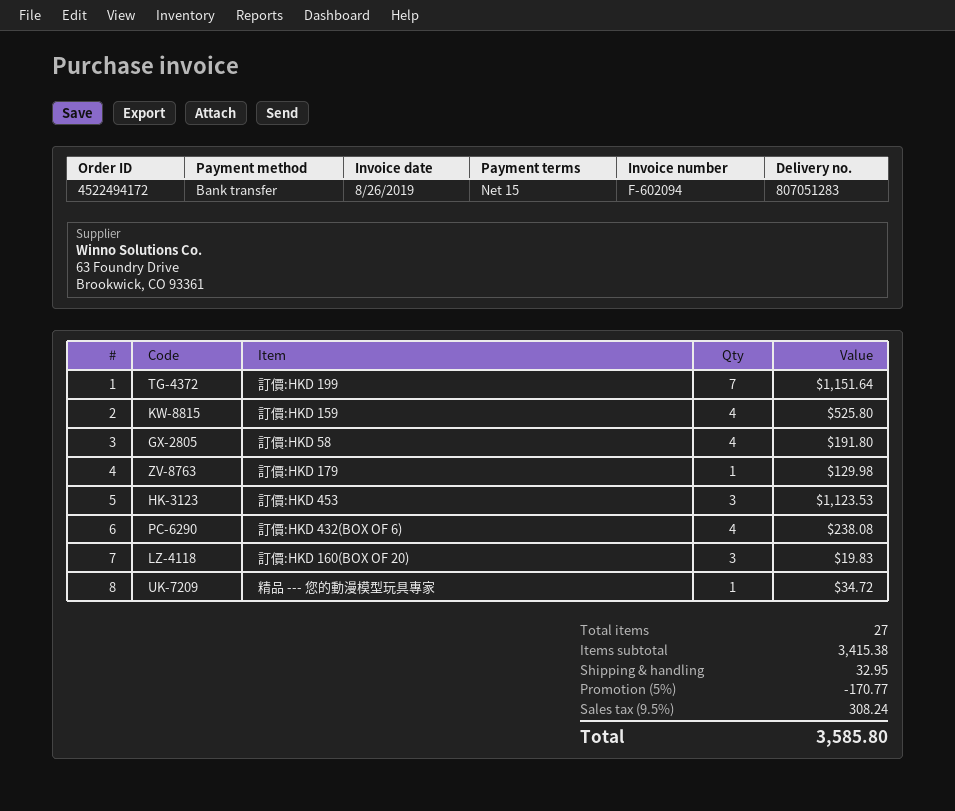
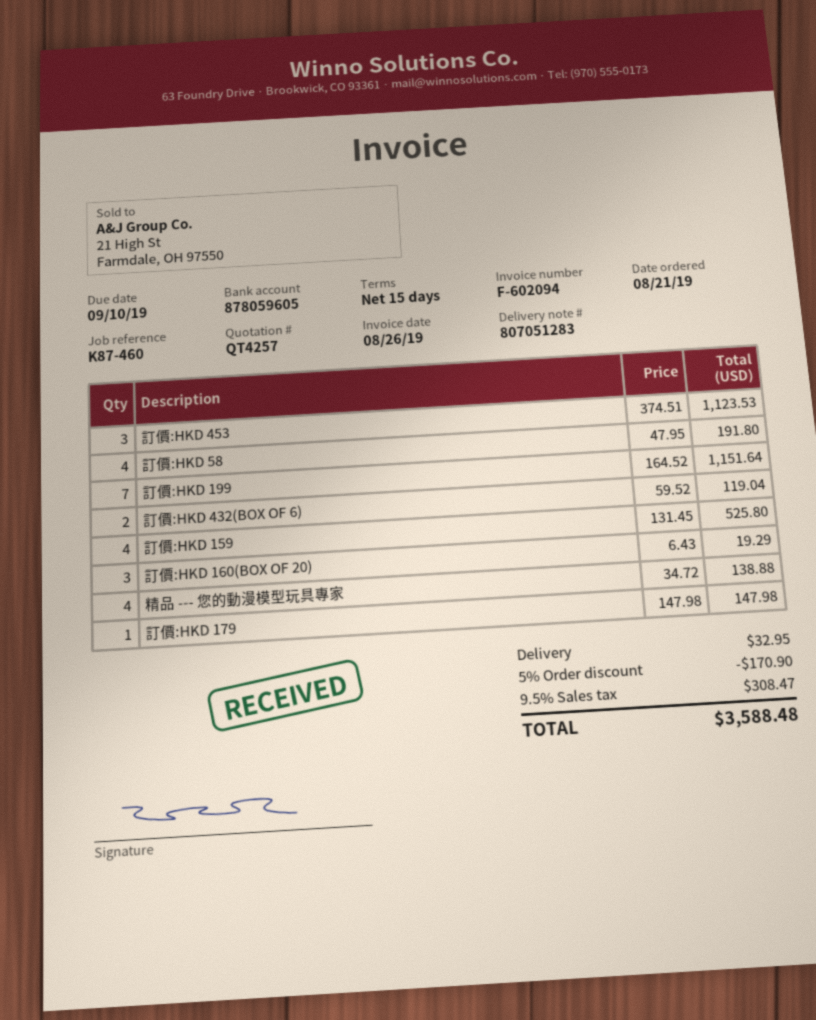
訂價:HKD 179: 1 for 129.98 -> 1 for 147.98
訂價:HKD 432(BOX OF 6): 4 for 238.08 -> 2 for 119.04
訂價:HKD 160(BOX OF 20): 3 for 19.83 -> 3 for 19.29
精品 --- 您的動漫模型玩具專家: 1 for 34.72 -> 4 for 138.88
discount: 5% = 170.77 -> 5% = 170.90
tax: 9.5% = 308.24 -> 9.5% = 308.47
total: 3585.80 -> 3588.48

